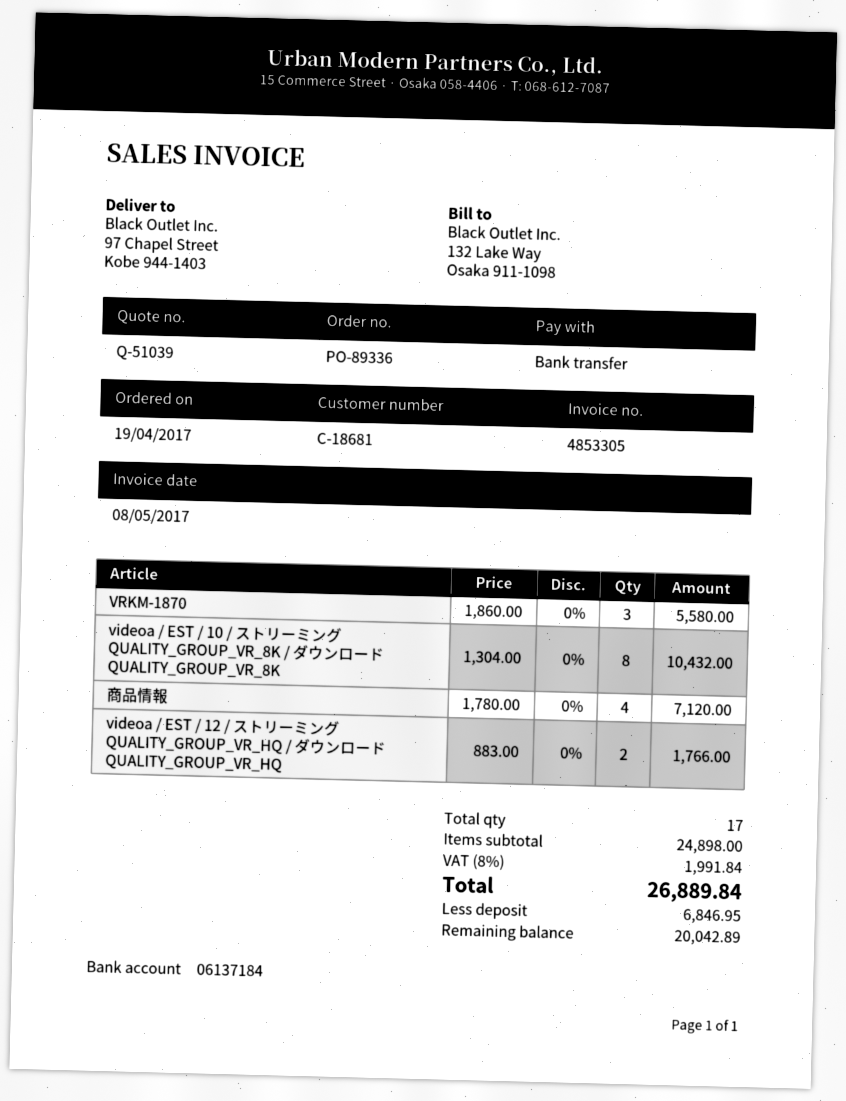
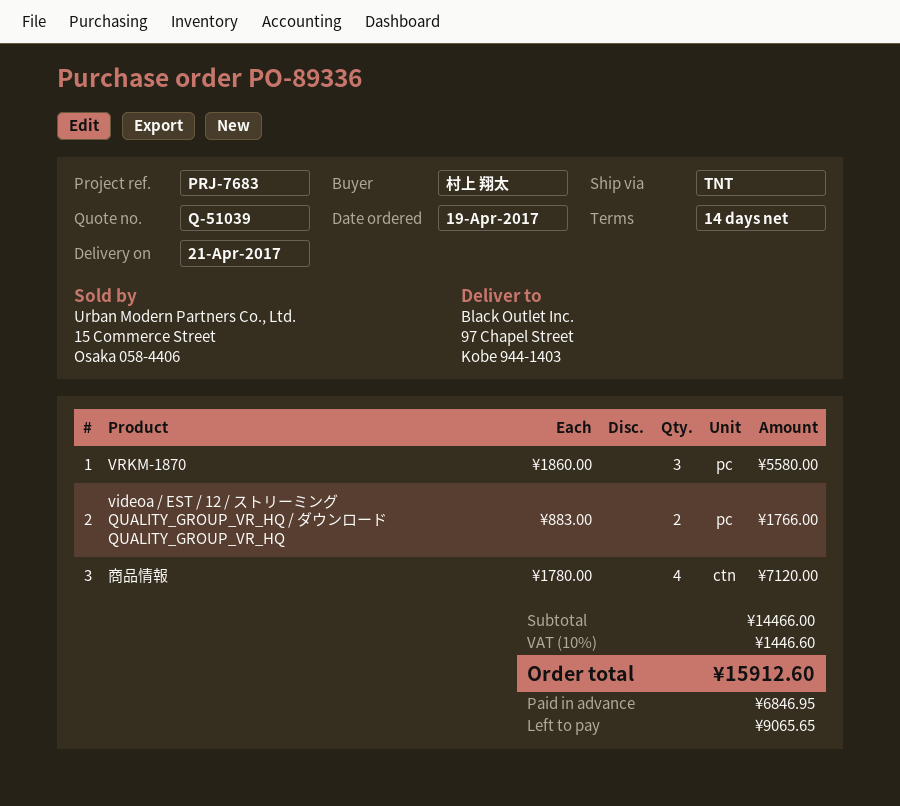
videoa / EST / 10 / ストリーミング QUALITY_GROUP_VR_8K / ダウンロード QUALITY_GROUP_VR_8K: 8 x 1304.00 = 10432.00 -> none
subtotal: 24898.00 -> 14466.00
tax: 8% = 1991.84 -> 10% = 1446.60
total: 26889.84 -> 15912.60
balance: 20042.89 -> 9065.65

